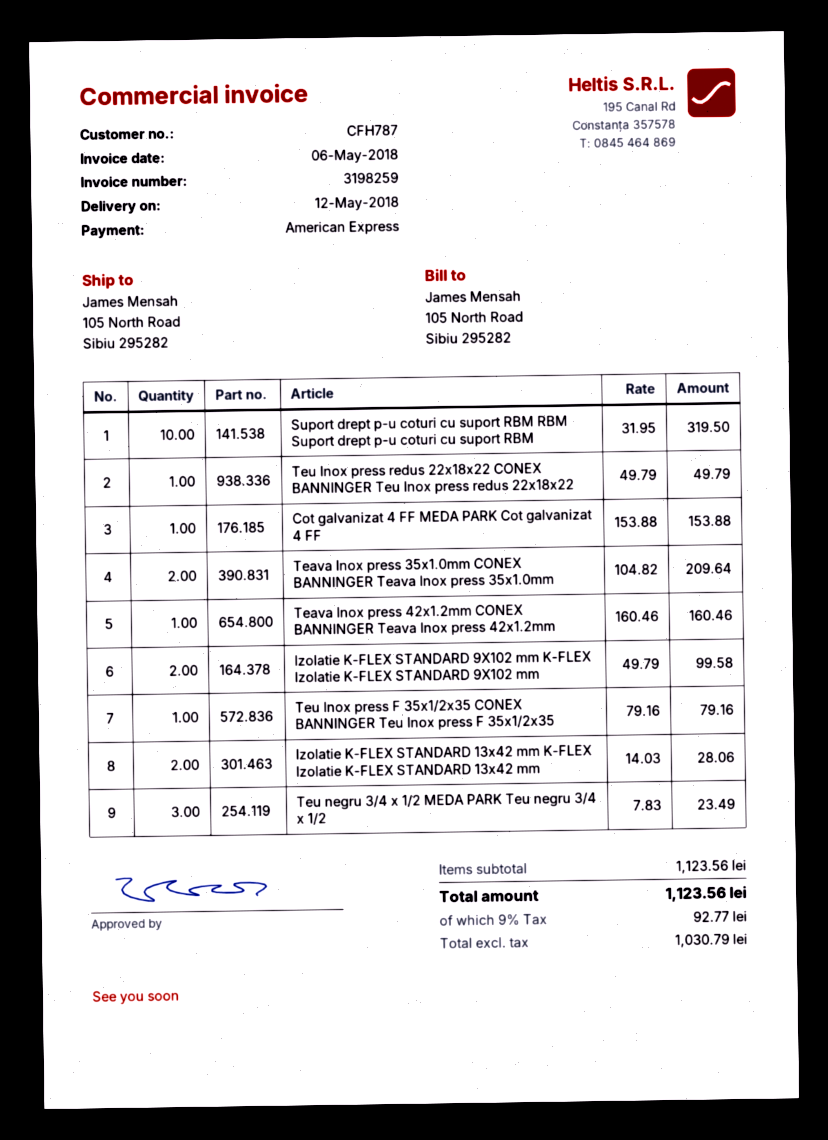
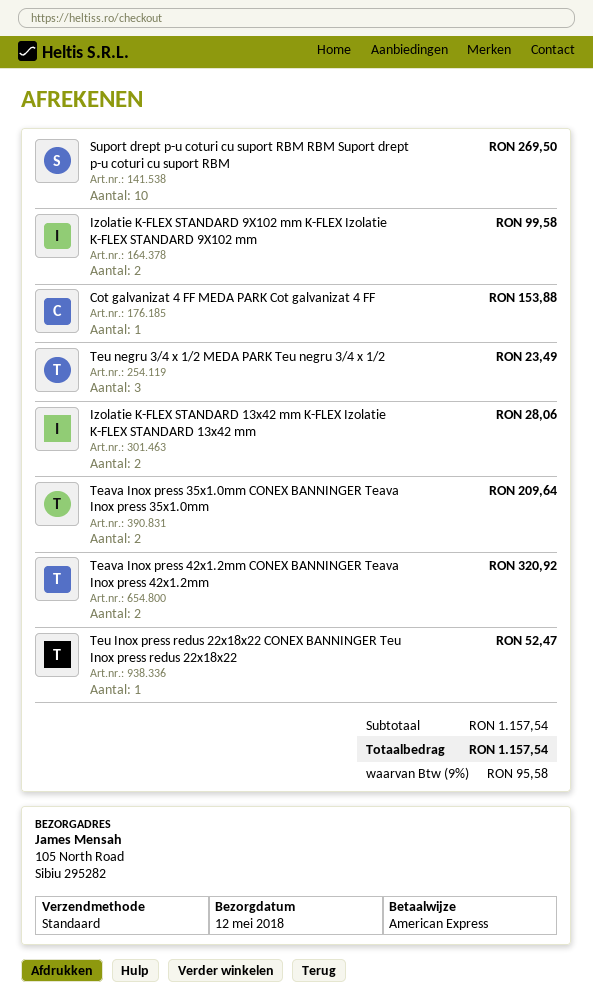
Suport drept p-u coturi cu suport RBM RBM Suport drept p-u coturi cu suport RBM: 10 for 319.50 -> 10 for 269.50
Teu Inox press redus 22x18x22 CONEX BANNINGER Teu Inox press redus 22x18x22: 1 for 49.79 -> 1 for 52.47
Teava Inox press 42x1.2mm CONEX BANNINGER Teava Inox press 42x1.2mm: 1 for 160.46 -> 2 for 320.92
Teu Inox press F 35x1/2x35 CONEX BANNINGER Teu Inox press F 35x1/2x35: 1 for 79.16 -> none
subtotal: 1123.56 -> 1157.54
tax: 9% = 92.77 -> 9% = 95.58
total: 1123.56 -> 1157.54

